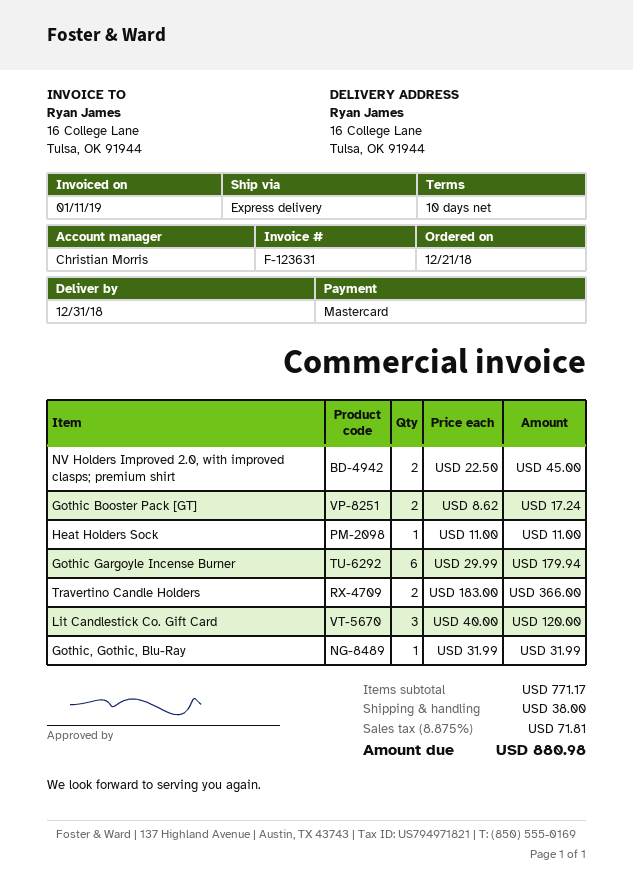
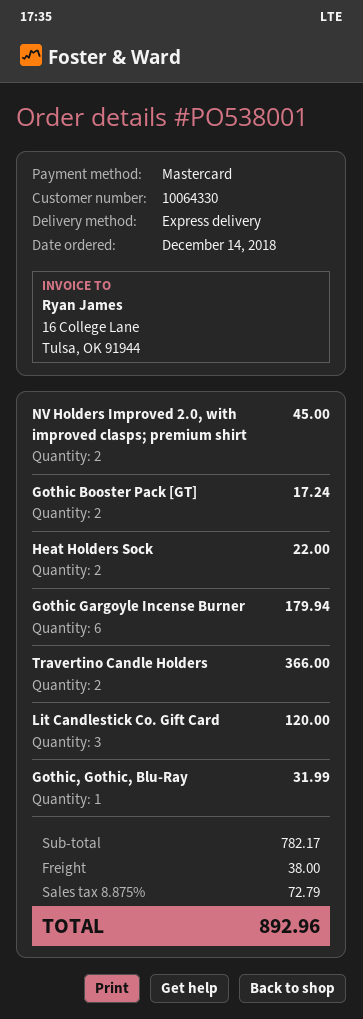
order date: 2018-12-21 -> 2018-12-14
Heat Holders Sock: 1 for 11.00 -> 2 for 22.00
subtotal: 771.17 -> 782.17
tax: 8.875% = 71.81 -> 8.875% = 72.79
total: 880.98 -> 892.96

